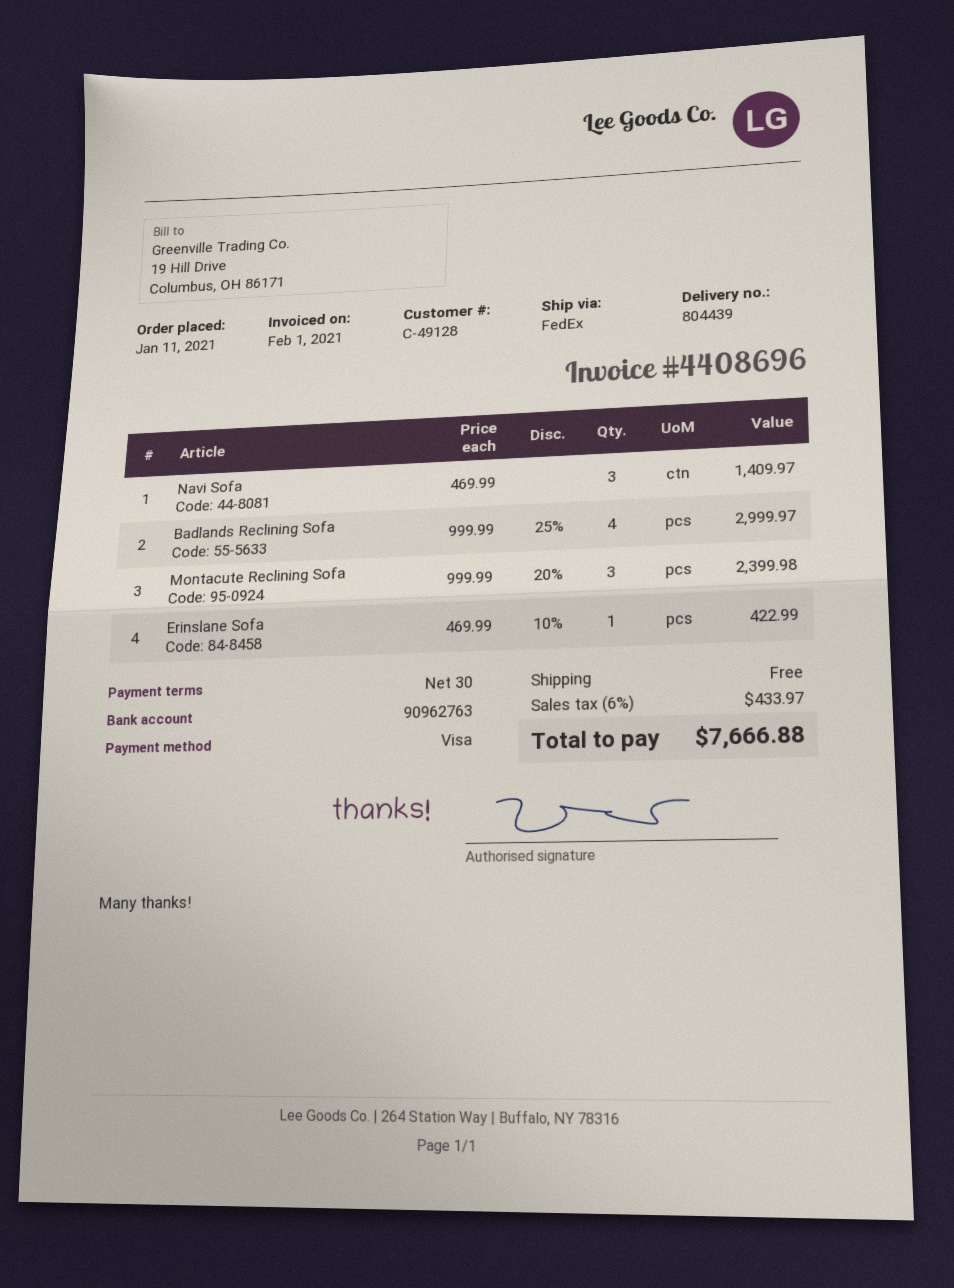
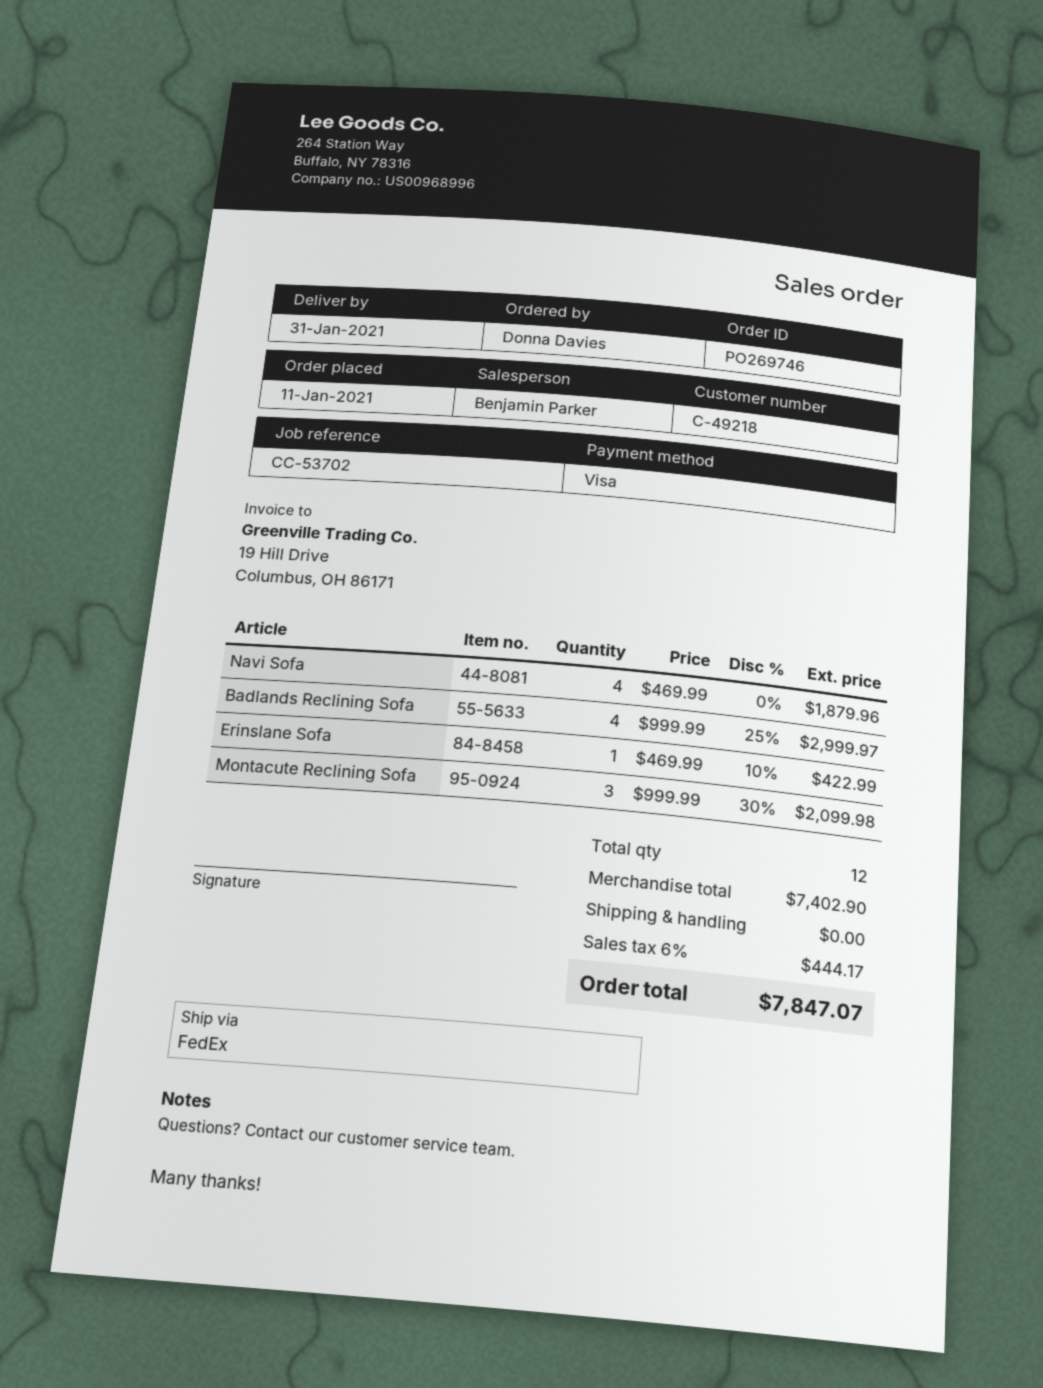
customer number: C-49128 -> C-49218
Navi Sofa: 3 x 469.99 = 1409.97 -> 4 x 469.99 = 1879.96
Montacute Reclining Sofa: 3 x 999.99 - 20% = 2399.98 -> 3 x 999.99 - 30% = 2099.98
tax: 6% = 433.97 -> 6% = 444.17
total: 7666.88 -> 7847.07

